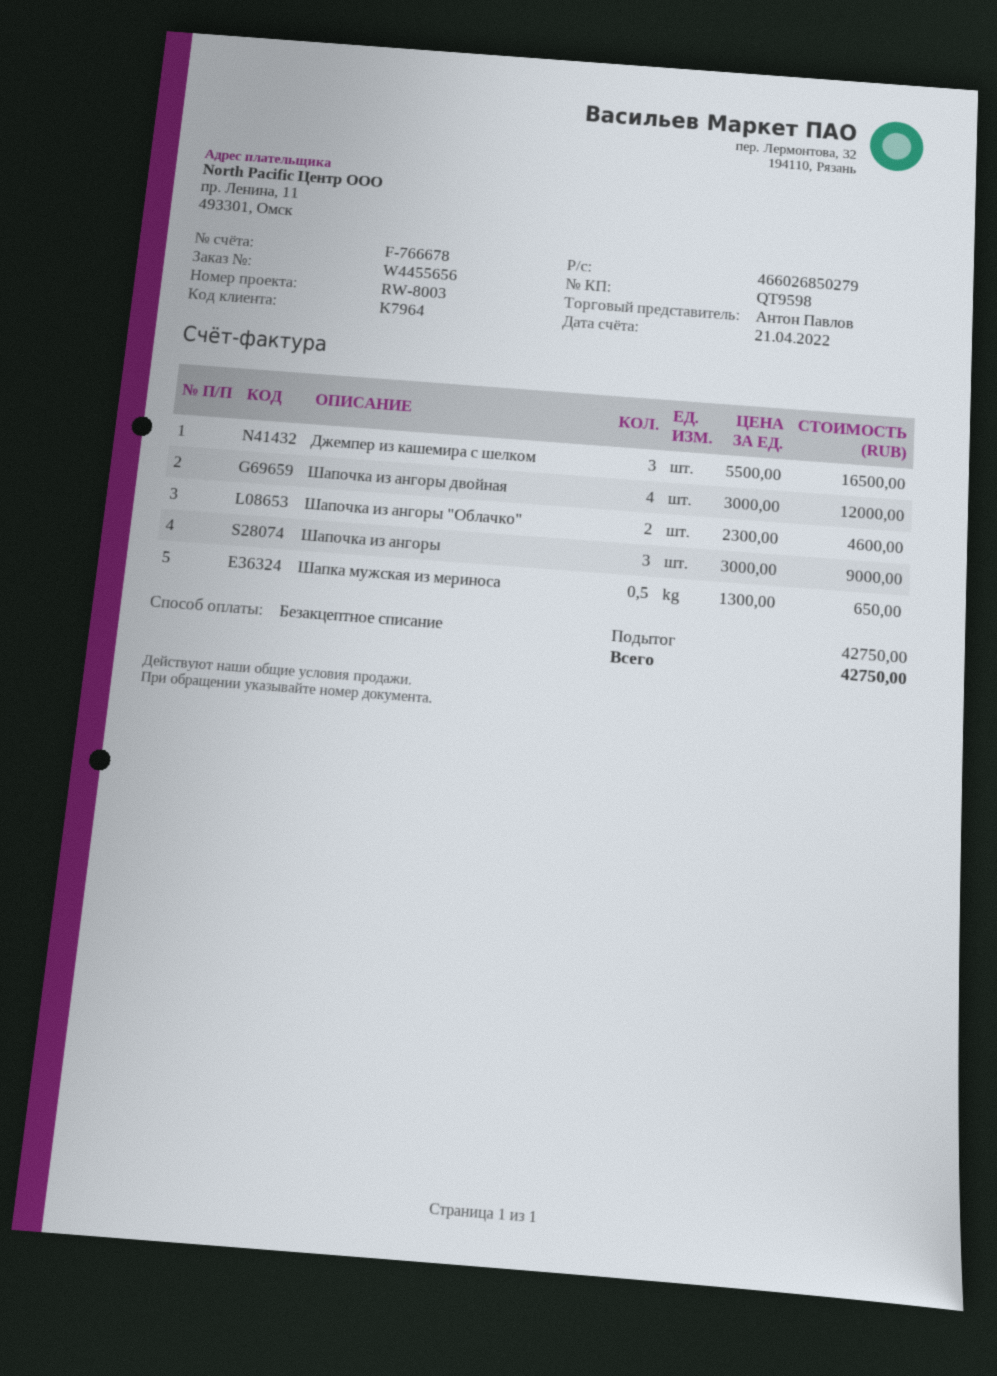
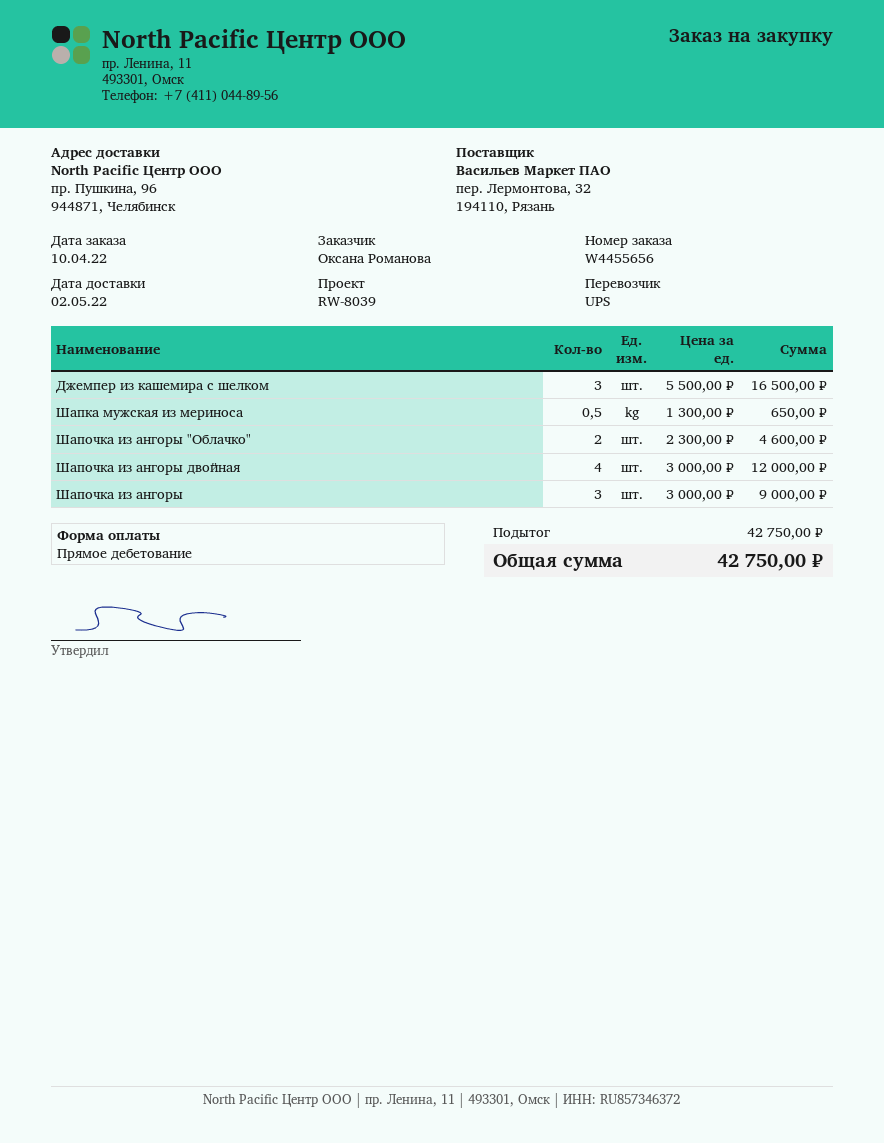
reference: RW-8003 -> RW-8039

